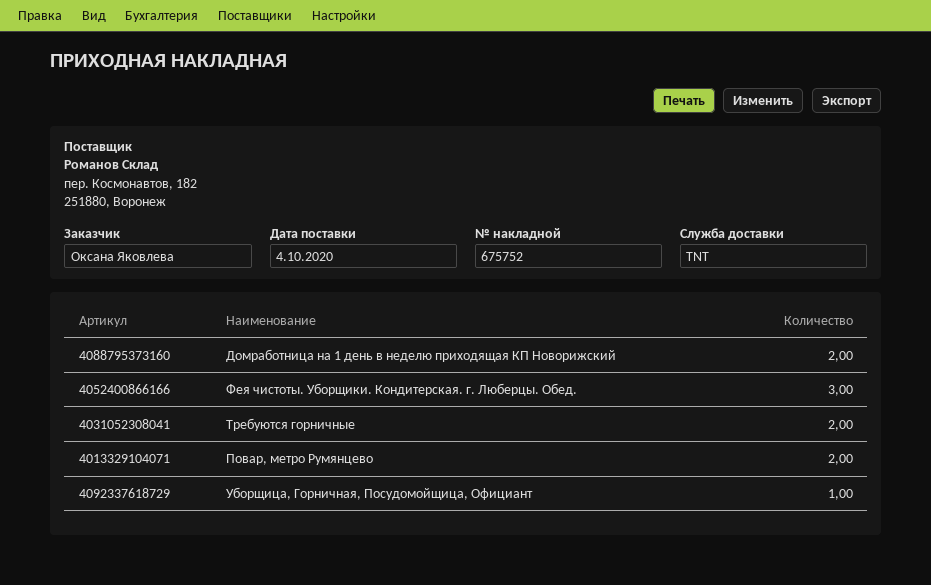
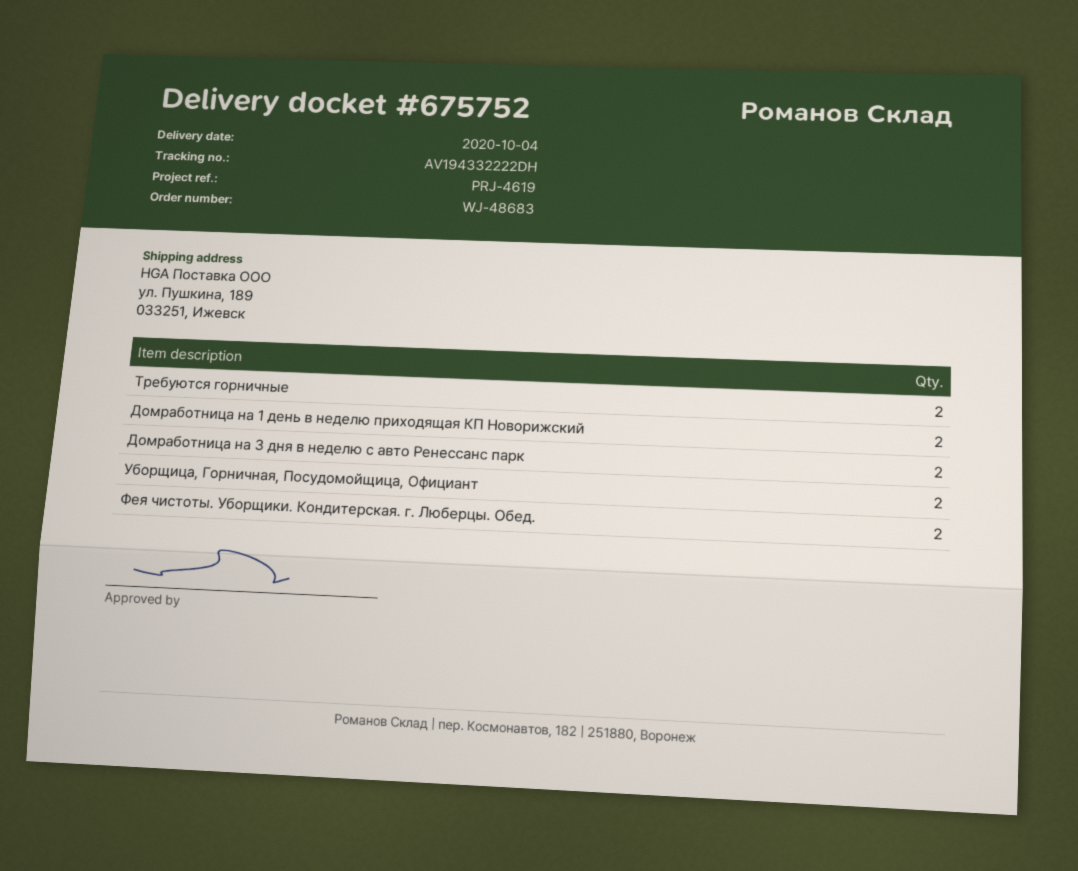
Фея чистоты. Уборщики. Кондитерская. г. Люберцы. Обед.: 3 -> 2
Повар, метро Румянцево: 2 -> none
Уборщица, Горничная, Посудомойщица, Официант: 1 -> 2
Домработница на 3 дня в неделю с авто Ренессанс парк: none -> 2

